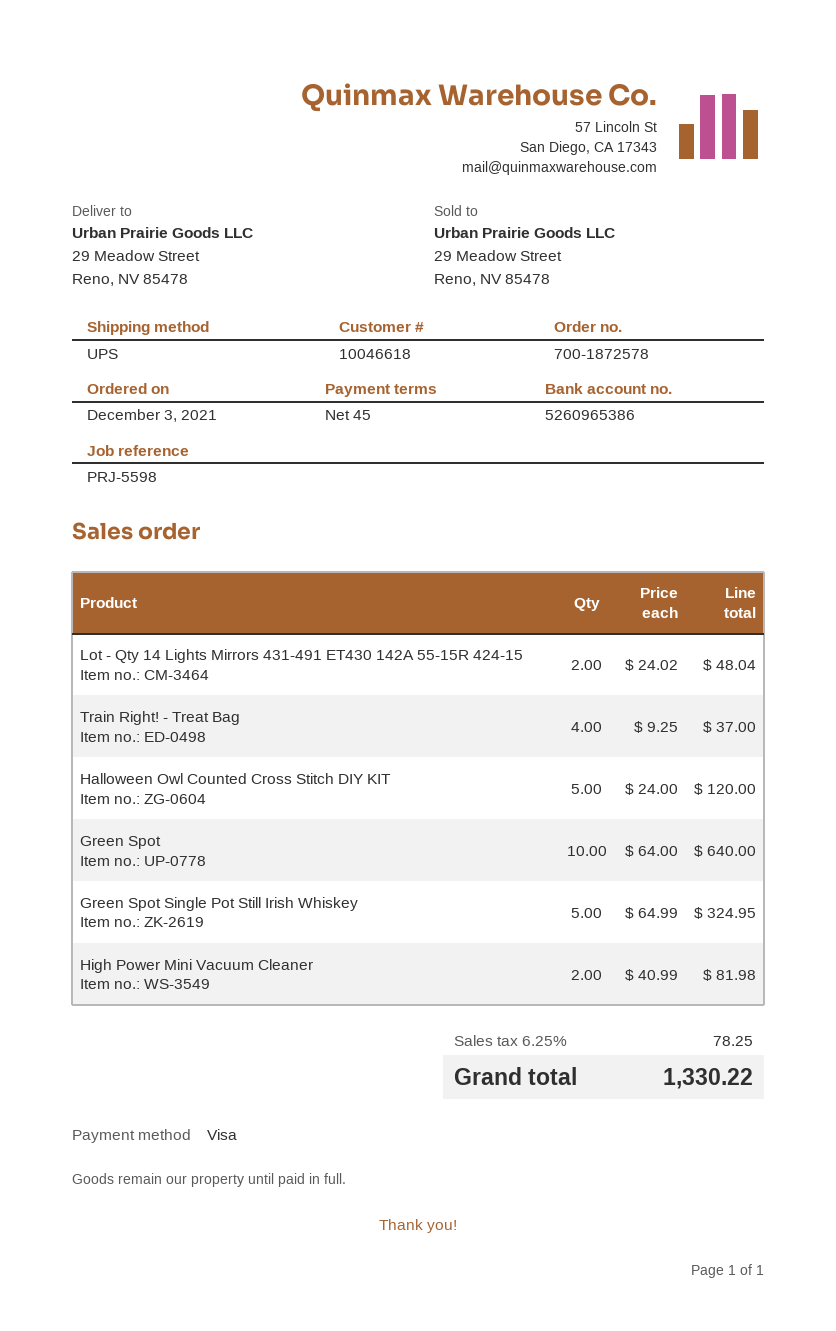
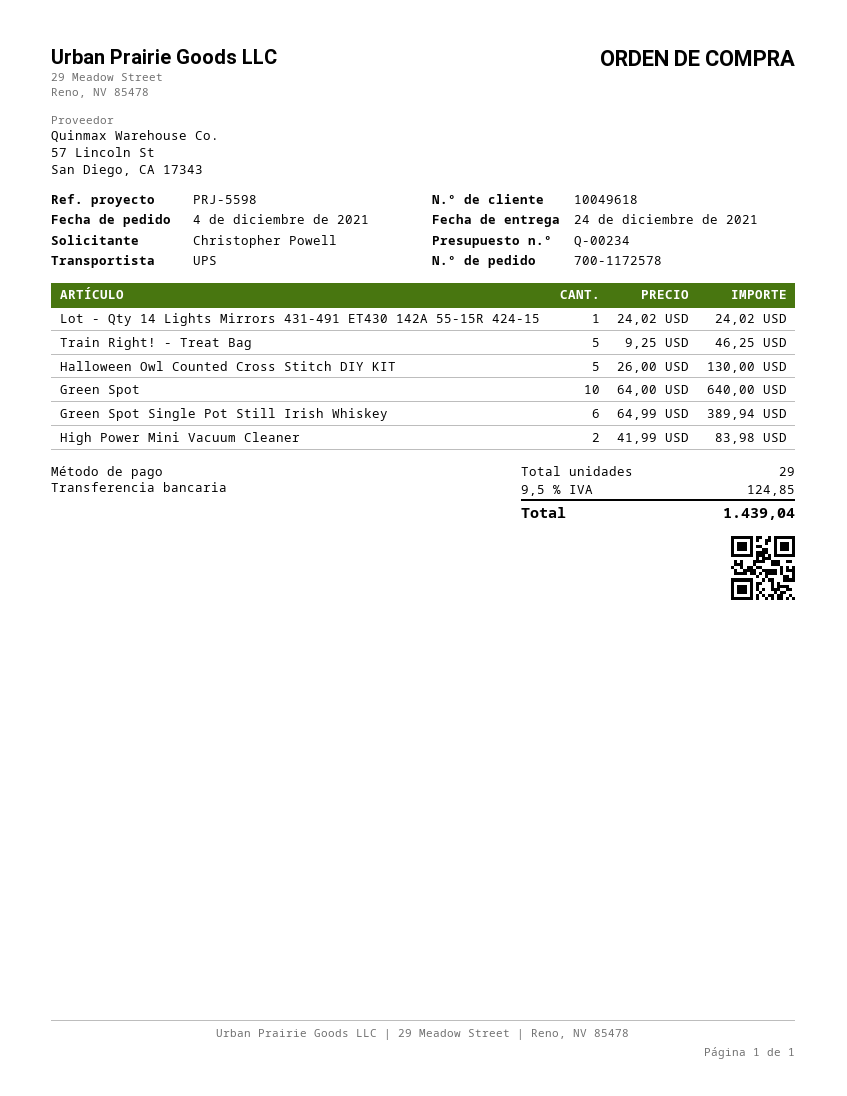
order number: 700-1872578 -> 700-1172578
order date: 2021-12-03 -> 2021-12-04
customer number: 10046618 -> 10049618
payment method: Visa -> bank transfer
Lot - Qty 14 Lights Mirrors 431-491 ET430 142A 55-15R 424-15: 2 x 24.02 = 48.04 -> 1 x 24.02 = 24.02
Train Right! - Treat Bag: 4 x 9.25 = 37.00 -> 5 x 9.25 = 46.25
Halloween Owl Counted Cross Stitch DIY KIT: 5 x 24.00 = 120.00 -> 5 x 26.00 = 130.00
Green Spot Single Pot Still Irish Whiskey: 5 x 64.99 = 324.95 -> 6 x 64.99 = 389.94
High Power Mini Vacuum Cleaner: 2 x 40.99 = 81.98 -> 2 x 41.99 = 83.98
tax: 6.25% = 78.25 -> 9.5% = 124.85
total: 1330.22 -> 1439.04

